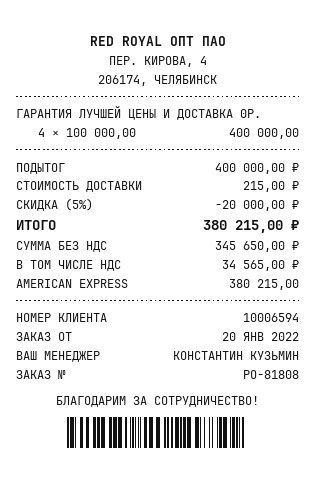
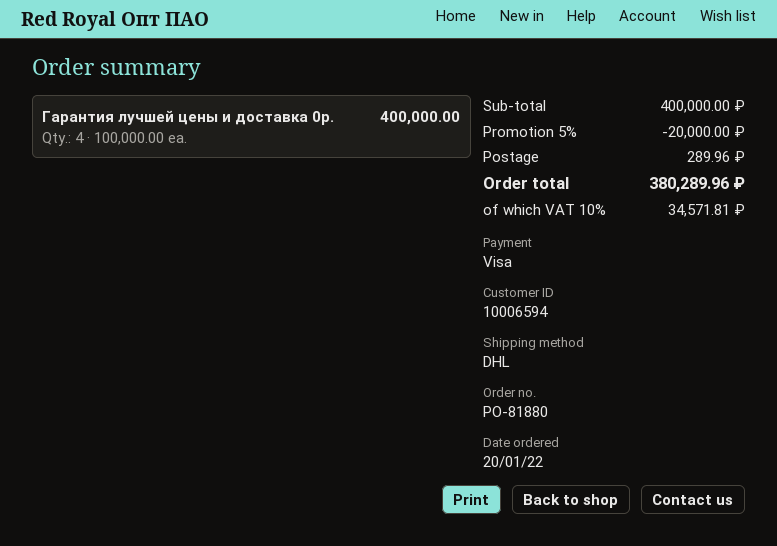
order number: PO-81808 -> PO-81880
payment method: American Express -> Visa
shipping: 215.00 -> 289.96
tax: 34565.00 -> 34571.81
total: 380215.00 -> 380289.96

